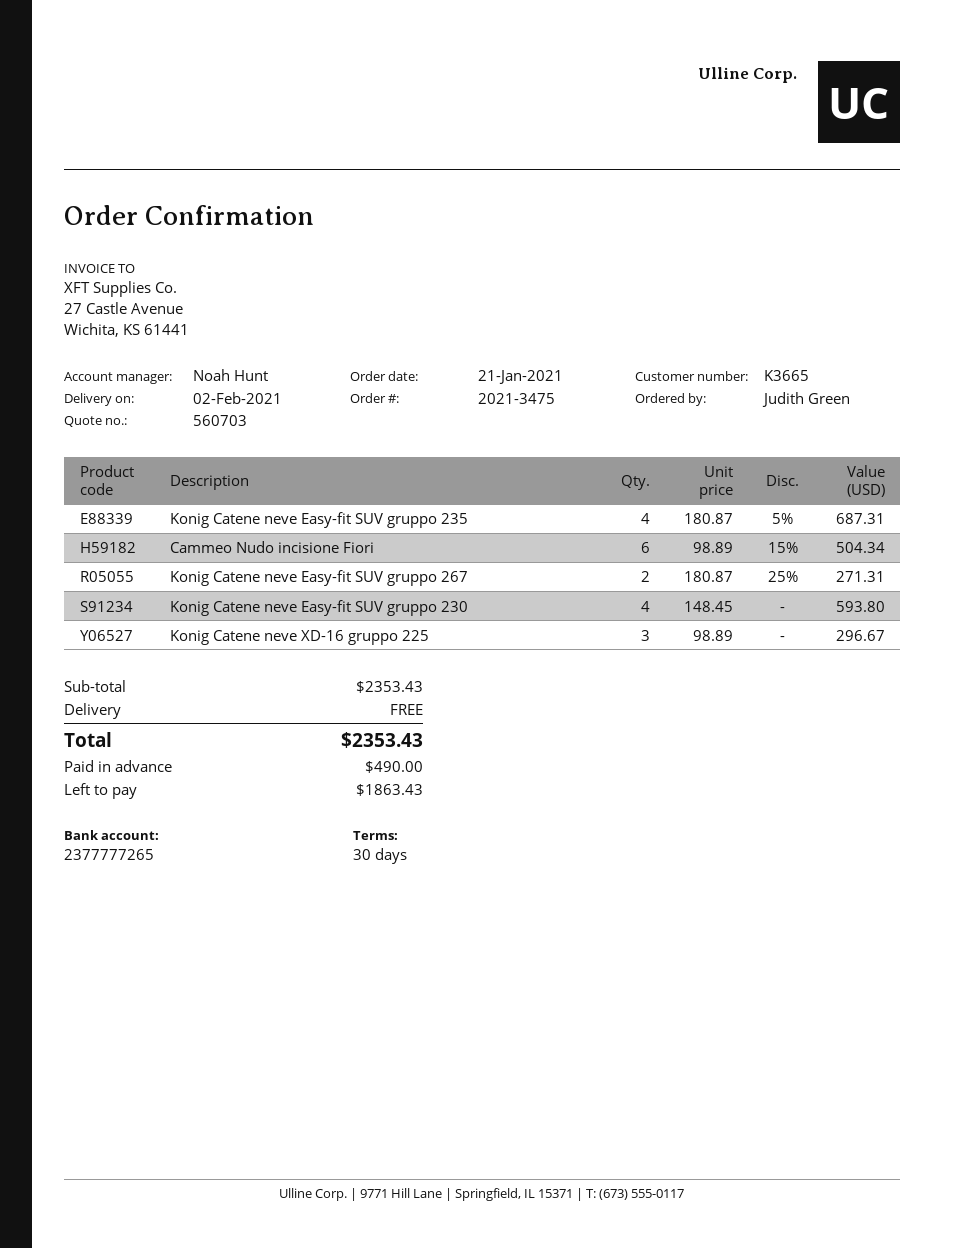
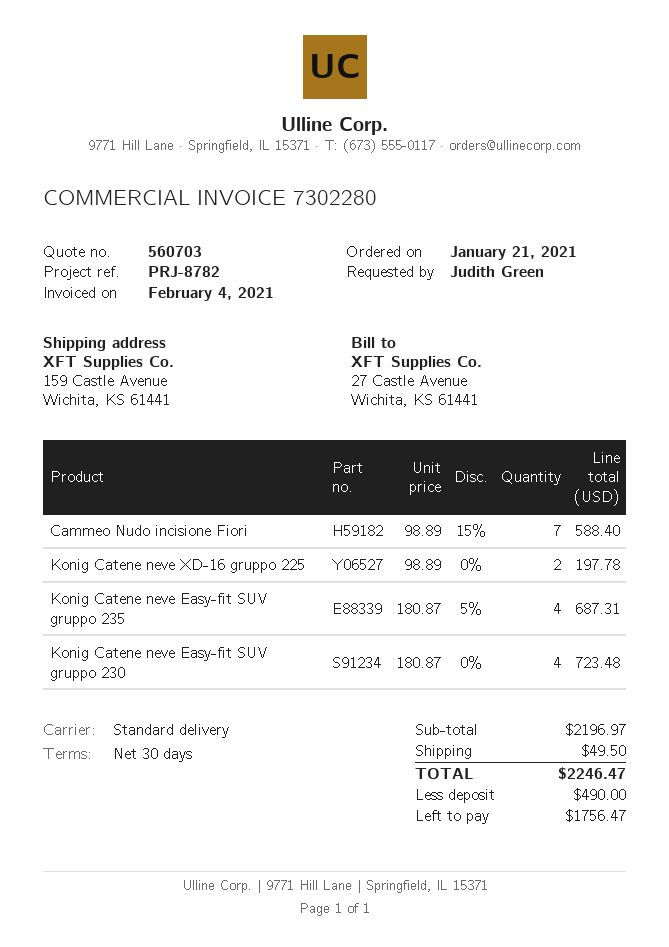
Cammeo Nudo incisione Fiori: 6 x 98.89 - 15% = 504.34 -> 7 x 98.89 - 15% = 588.40
Konig Catene neve Easy-fit SUV gruppo 267: 2 x 180.87 - 25% = 271.31 -> none
Konig Catene neve Easy-fit SUV gruppo 230: 4 x 148.45 = 593.80 -> 4 x 180.87 = 723.48
Konig Catene neve XD-16 gruppo 225: 3 x 98.89 = 296.67 -> 2 x 98.89 = 197.78
subtotal: 2353.43 -> 2196.97
shipping: 0.00 -> 49.50
total: 2353.43 -> 2246.47
balance: 1863.43 -> 1756.47

